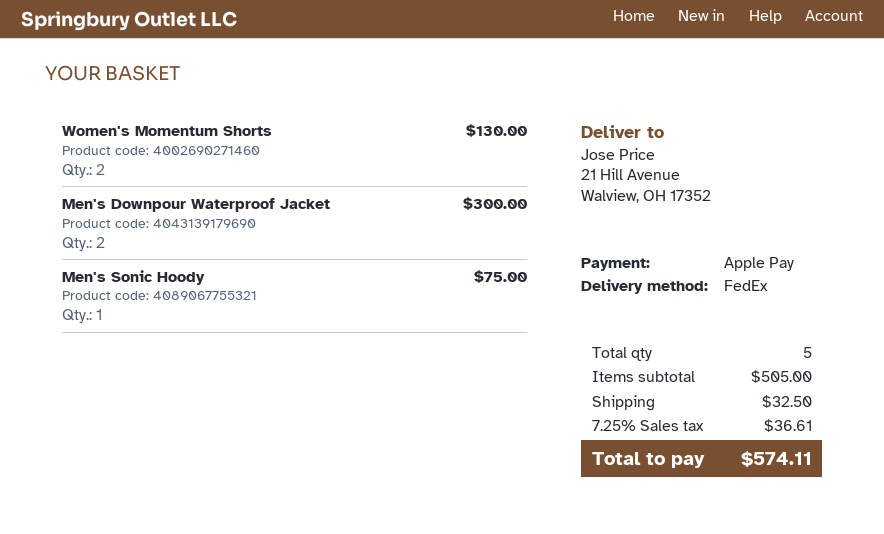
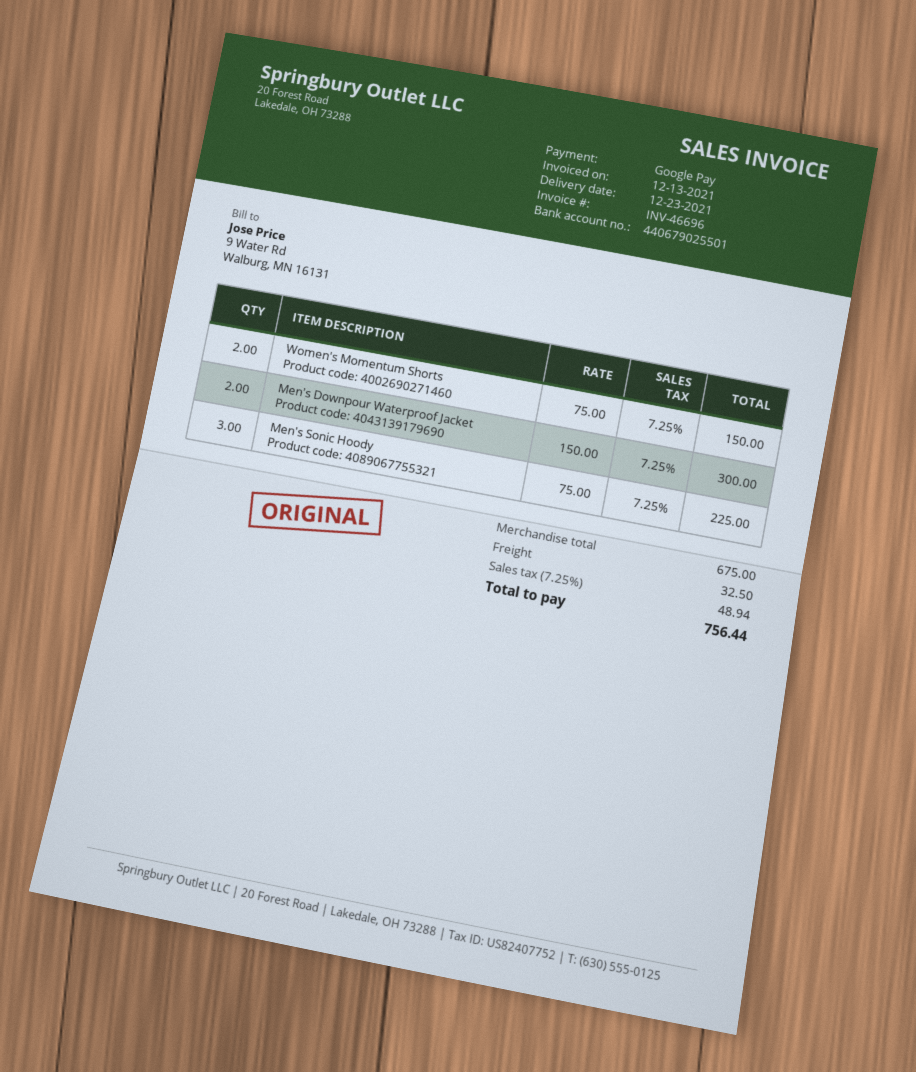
payment method: Apple Pay -> Google Pay
Women's Momentum Shorts: 2 for 130.00 -> 2 for 150.00
Men's Sonic Hoody: 1 for 75.00 -> 3 for 225.00
subtotal: 505.00 -> 675.00
tax: 7.25% = 36.61 -> 7.25% = 48.94
total: 574.11 -> 756.44

